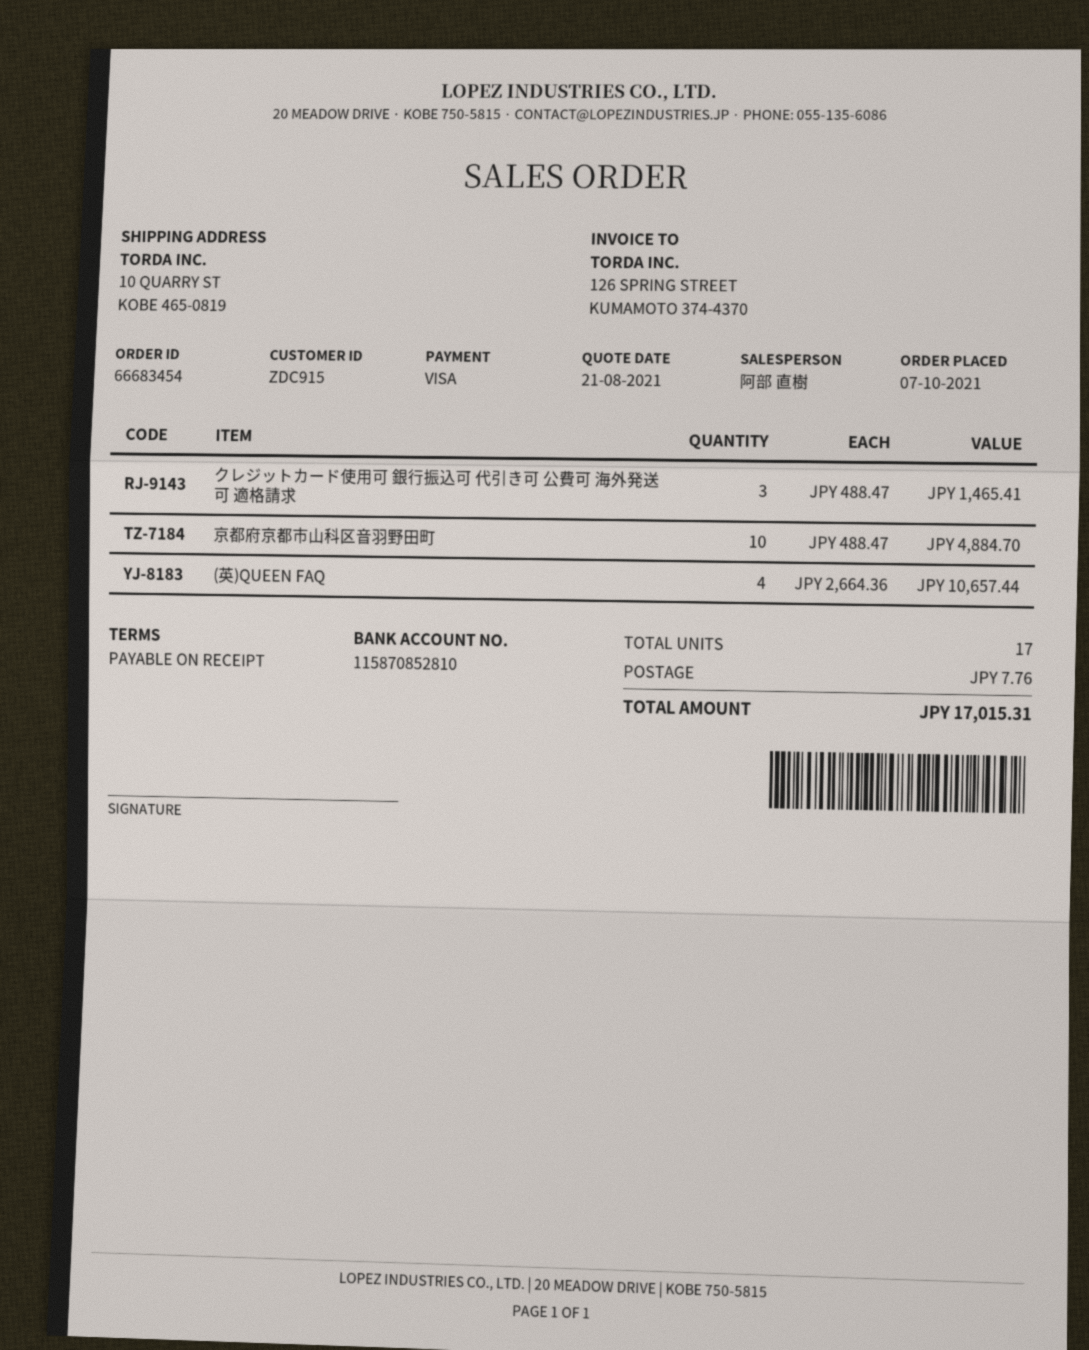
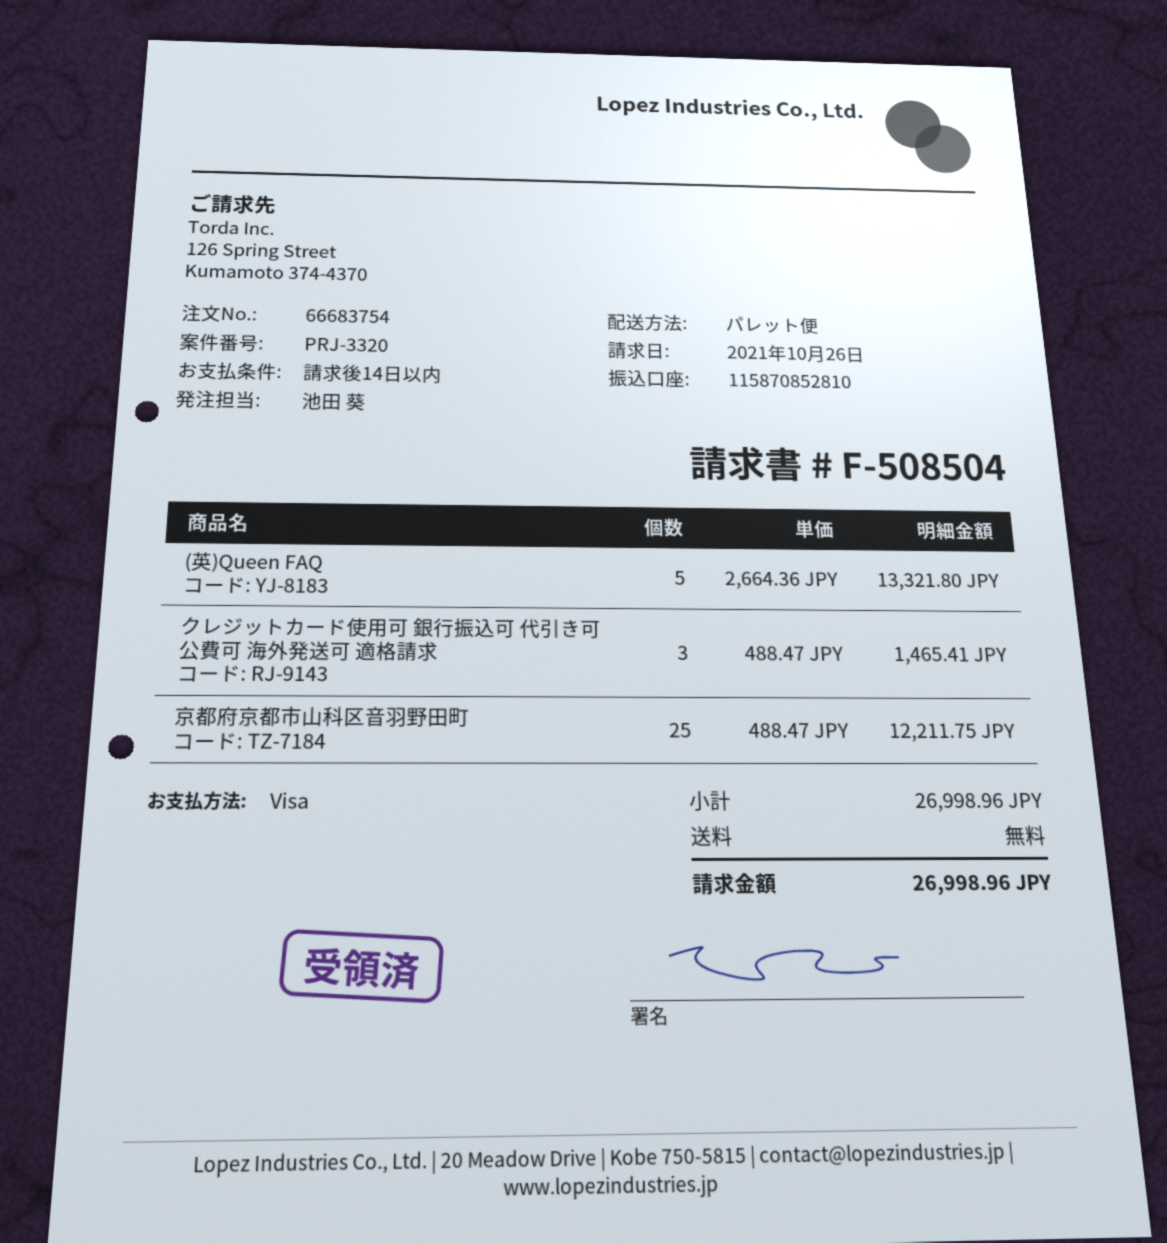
order number: 66683454 -> 66683754
payment terms: on receipt -> 14 days
京都府京都市山科区音羽野田町: 10 x 488.47 = 4884.70 -> 25 x 488.47 = 12211.75
(英)QUEEN FAQ: 4 x 2664.36 = 10657.44 -> 5 x 2664.36 = 13321.80
shipping: 7.76 -> 0.00
total: 17015.31 -> 26998.96

